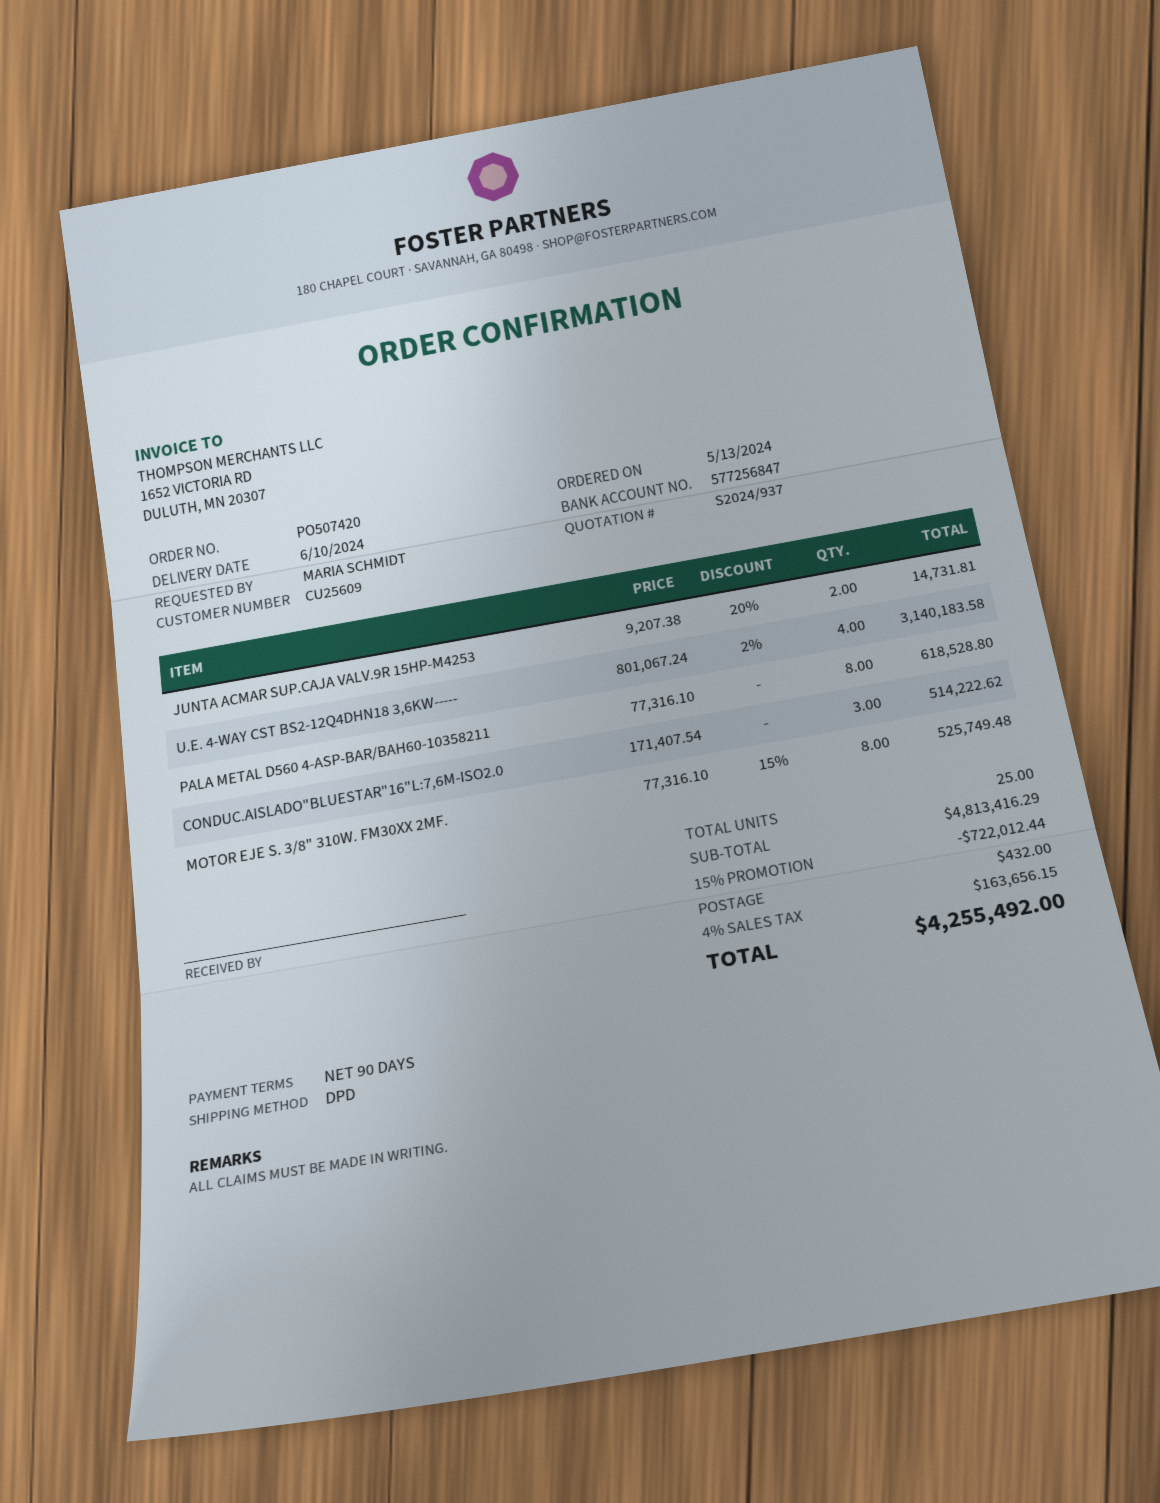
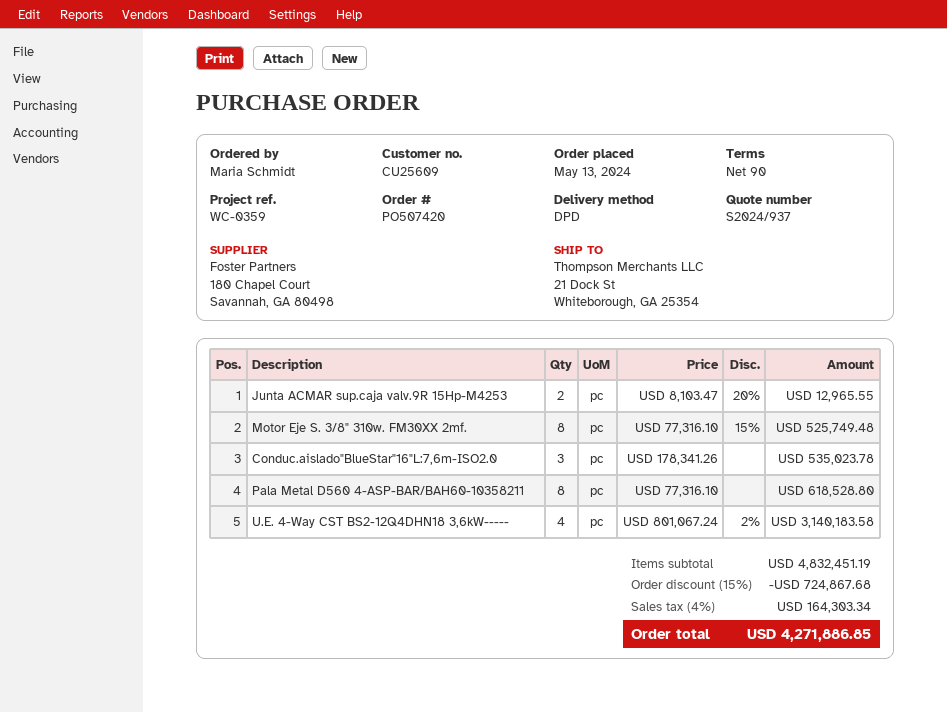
JUNTA ACMAR SUP.CAJA VALV.9R 15HP-M4253: 2 x 9207.38 - 20% = 14731.81 -> 2 x 8103.47 - 20% = 12965.55
CONDUC.AISLADO"BLUESTAR"16"L:7,6M-ISO2.0: 3 x 171407.54 = 514222.62 -> 3 x 178341.26 = 535023.78
subtotal: 4813416.29 -> 4832451.19
discount: 15% = 722012.44 -> 15% = 724867.68
shipping: 432.00 -> none
tax: 4% = 163656.15 -> 4% = 164303.34
total: 4255492.00 -> 4271886.85

